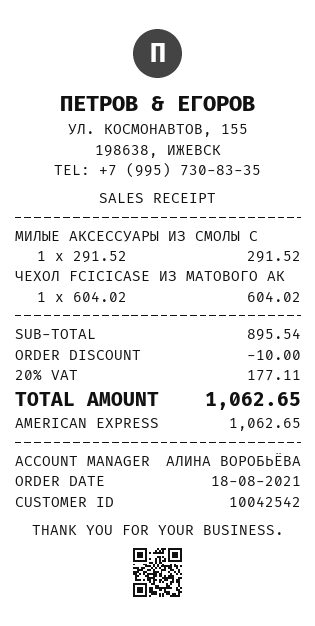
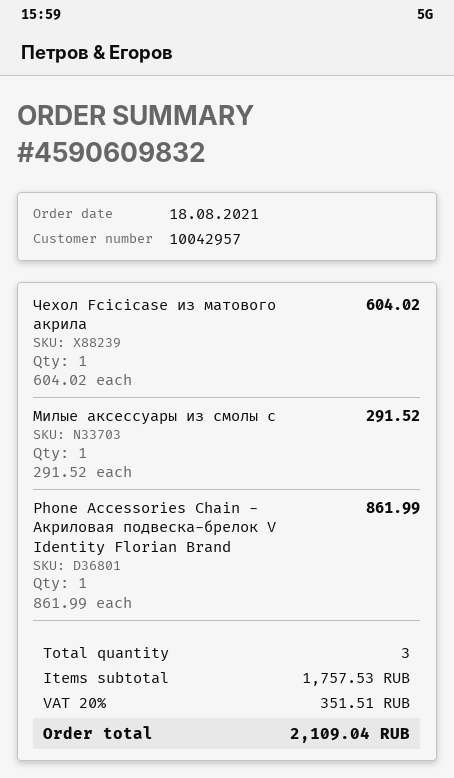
customer number: 10042542 -> 10042957
Phone Accessories Chain - Акриловая подвеска-брелок V Identity Florian Brand: none -> 1 x 861.99 = 861.99
subtotal: 895.54 -> 1757.53
discount: 10.00 -> none
tax: 20% = 177.11 -> 20% = 351.51
total: 1062.65 -> 2109.04

